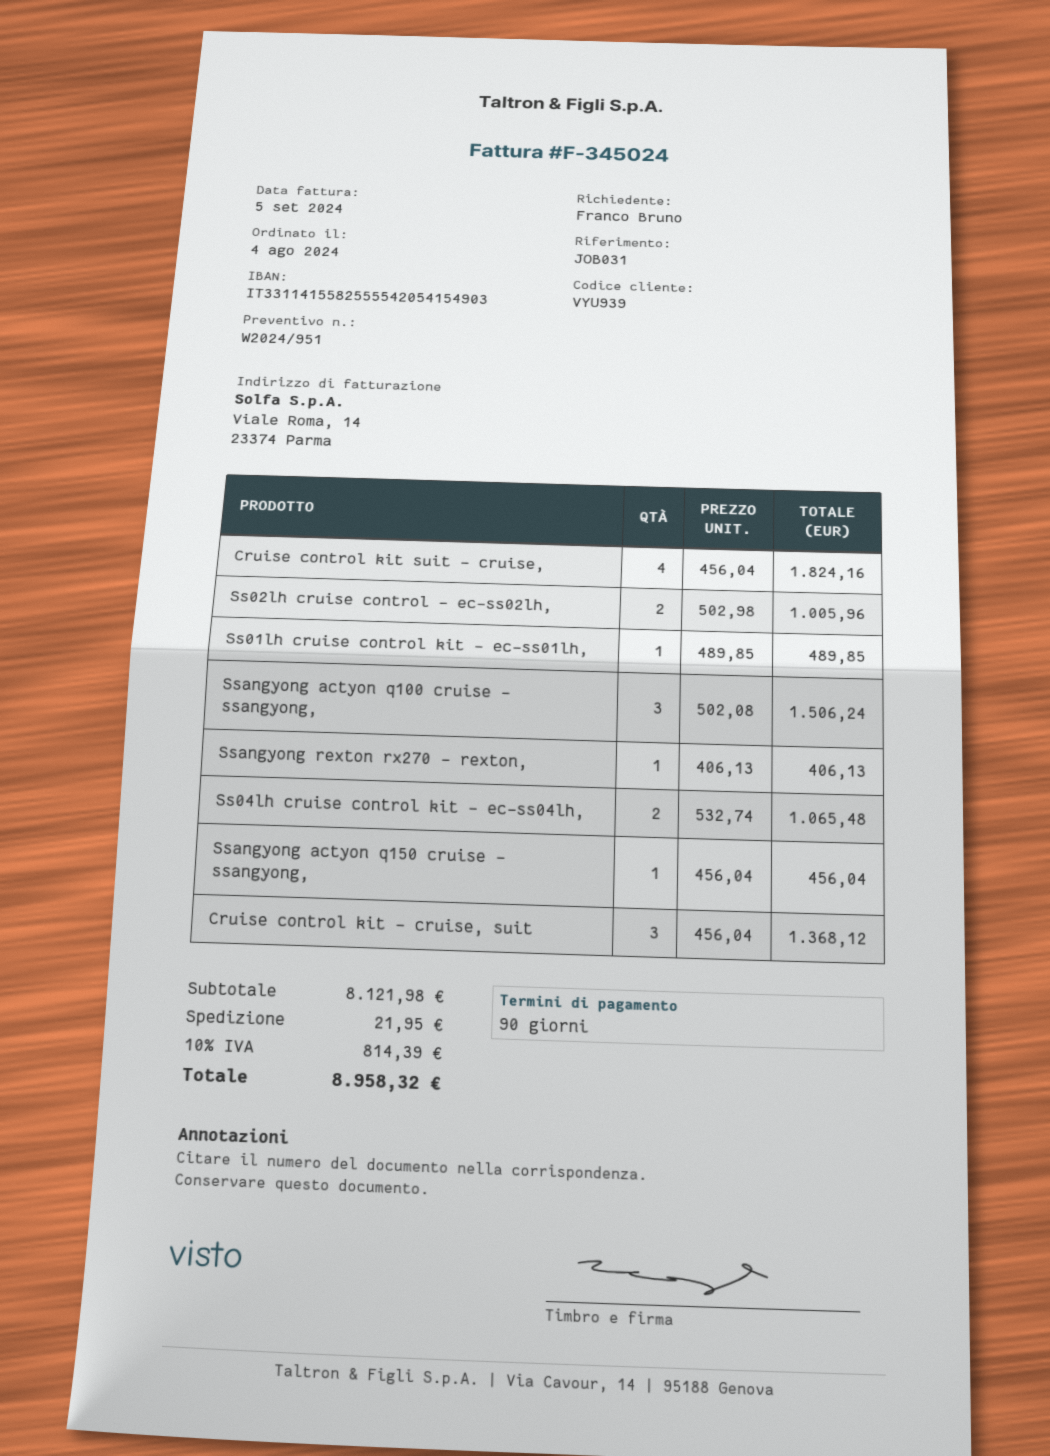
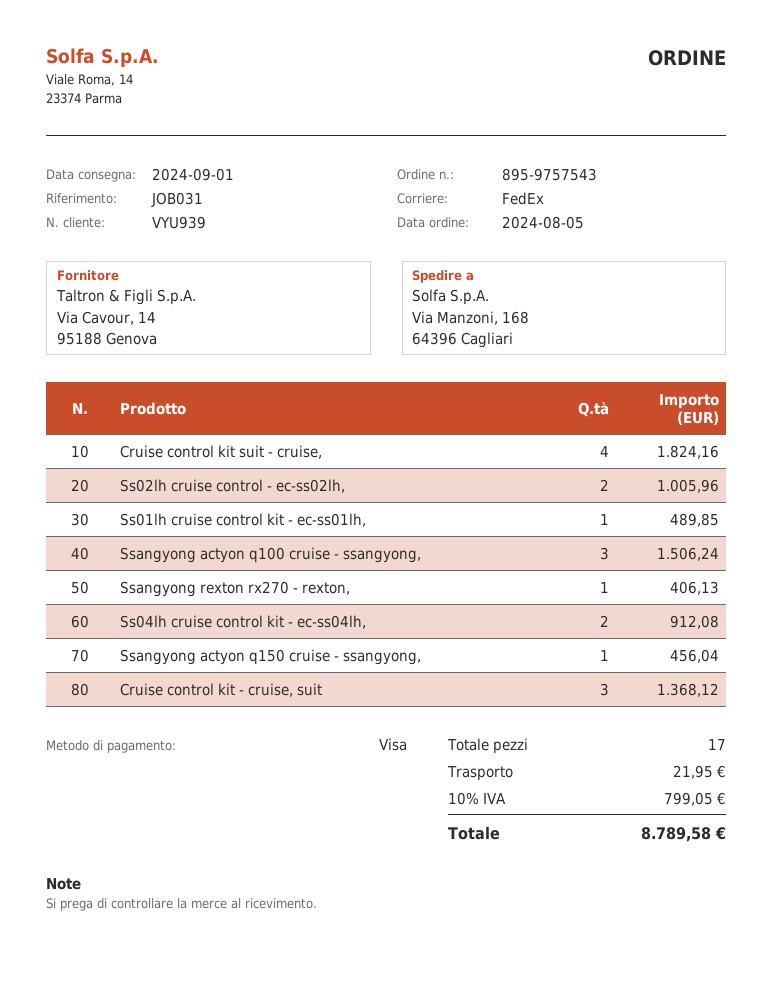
order date: 2024-08-04 -> 2024-08-05
Ss04lh cruise control kit - ec-ss04lh,: 2 for 1065.48 -> 2 for 912.08
tax: 10% = 814.39 -> 10% = 799.05
total: 8958.32 -> 8789.58

